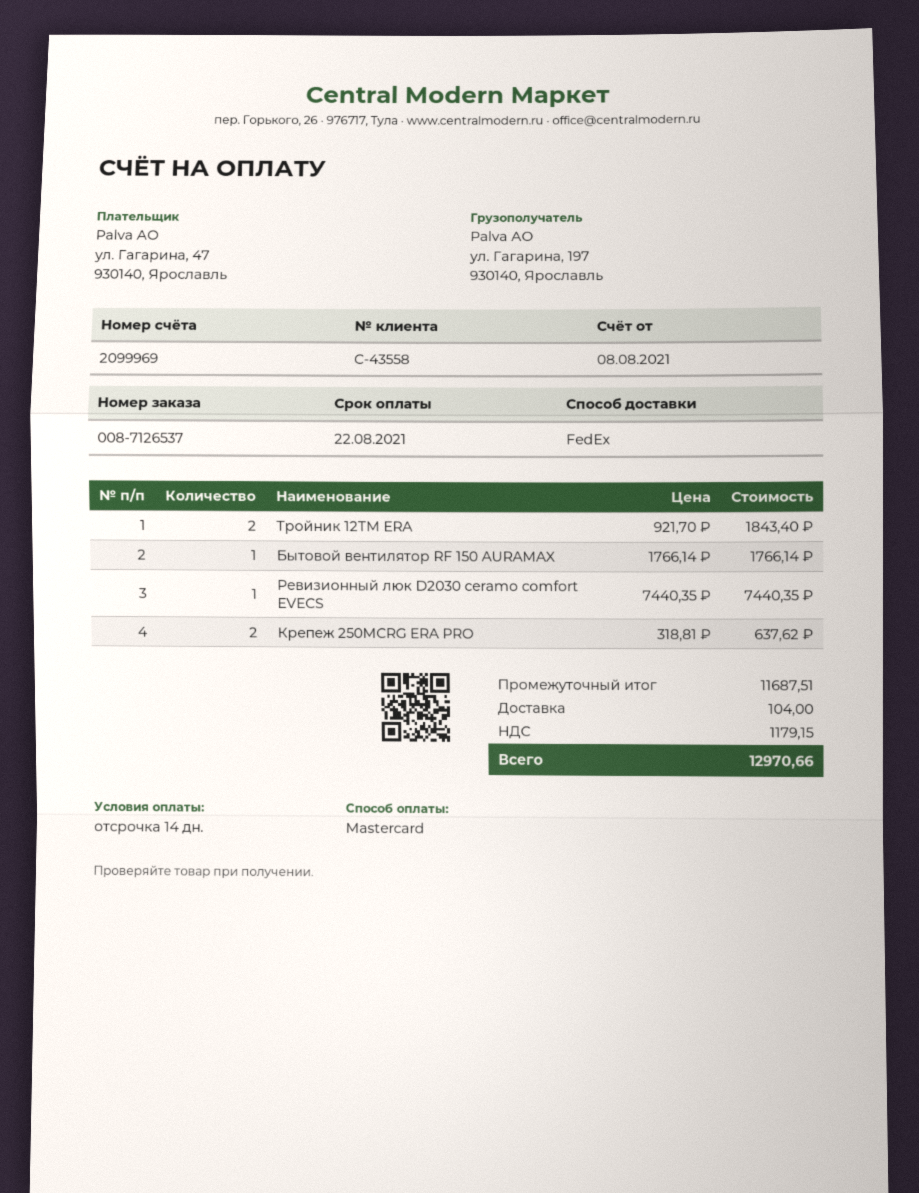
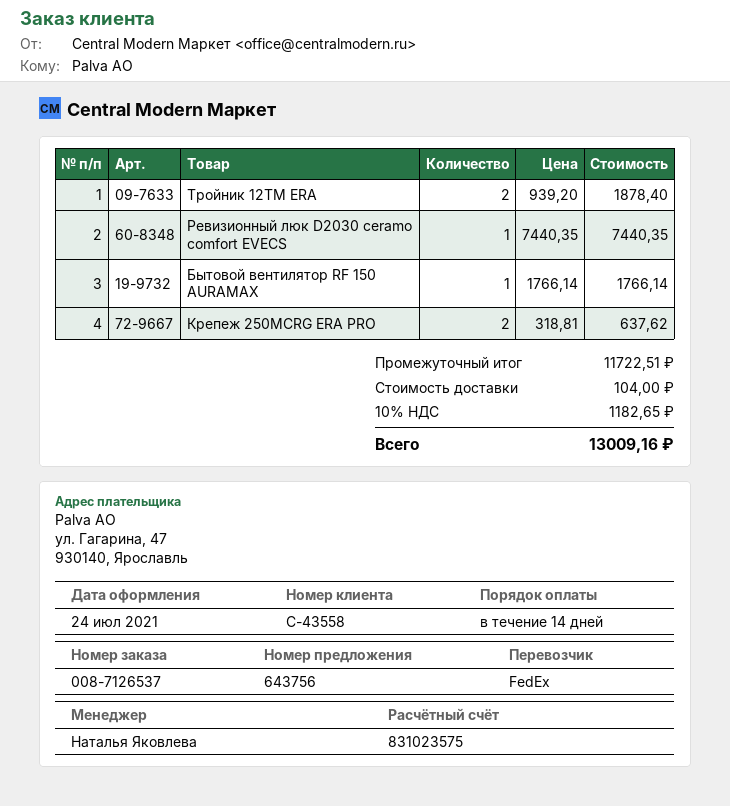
Тройник 12ТМ ERA: 2 x 921.70 = 1843.40 -> 2 x 939.20 = 1878.40
subtotal: 11687.51 -> 11722.51
tax: 1179.15 -> 1182.65
total: 12970.66 -> 13009.16

